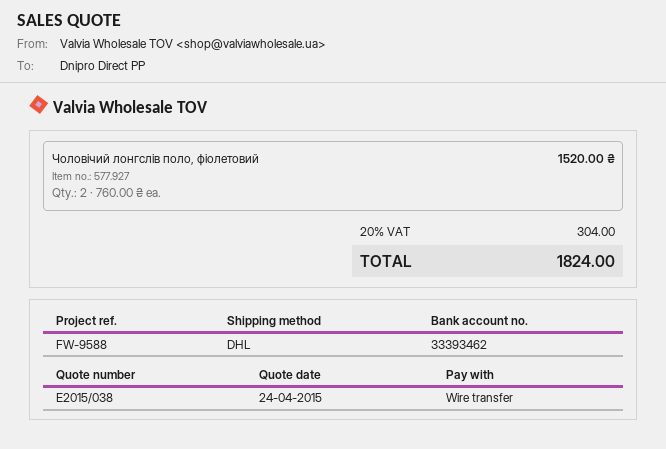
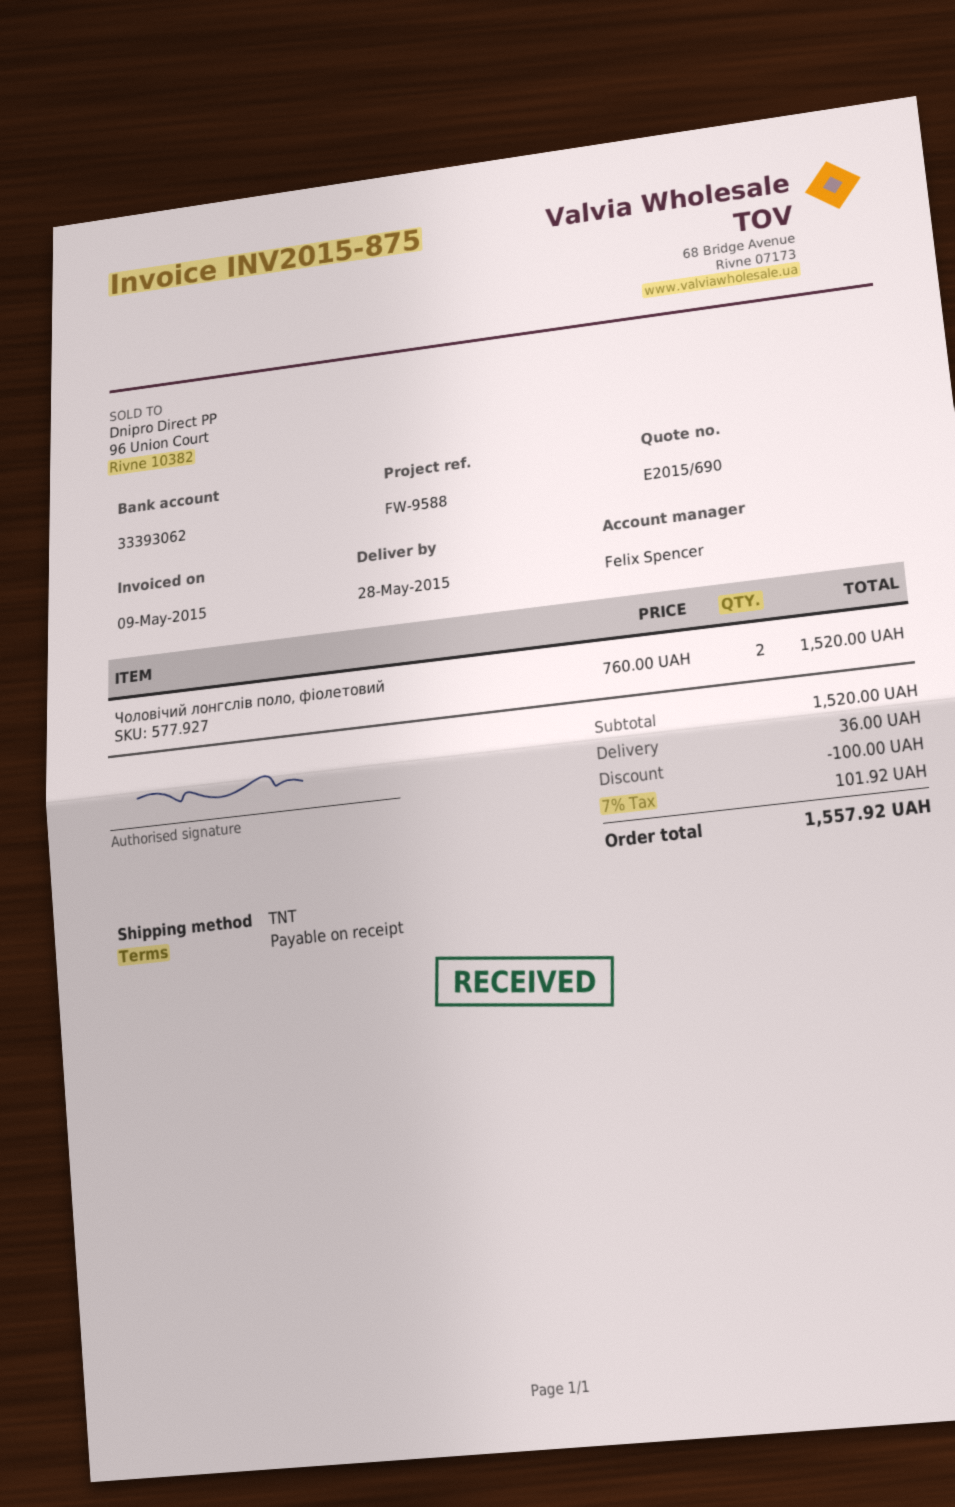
quote number: E2015/038 -> E2015/690
bank account: 33393462 -> 33393062
shipping method: DHL -> TNT
discount: none -> 100.00
shipping: none -> 36.00
tax: 20% = 304.00 -> 7% = 101.92
total: 1824.00 -> 1557.92

